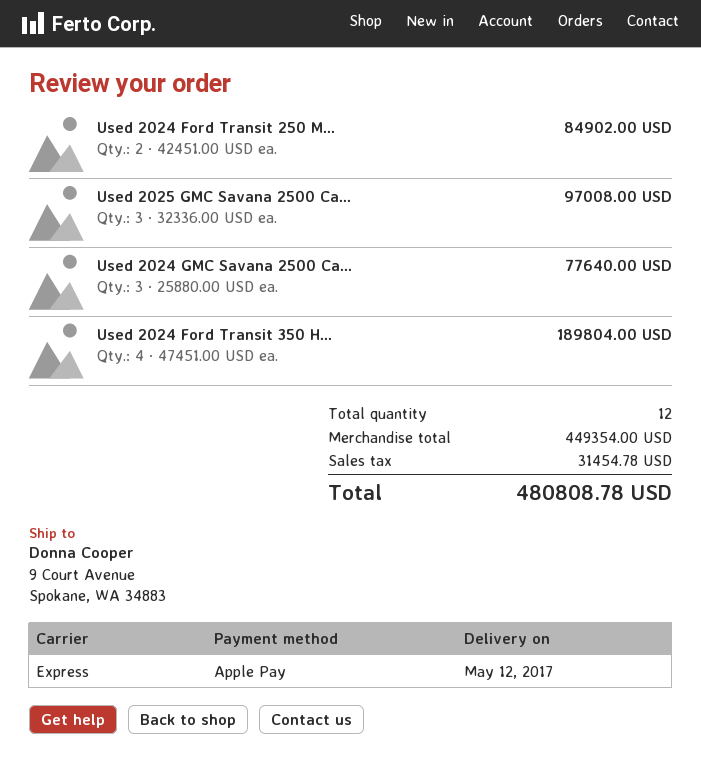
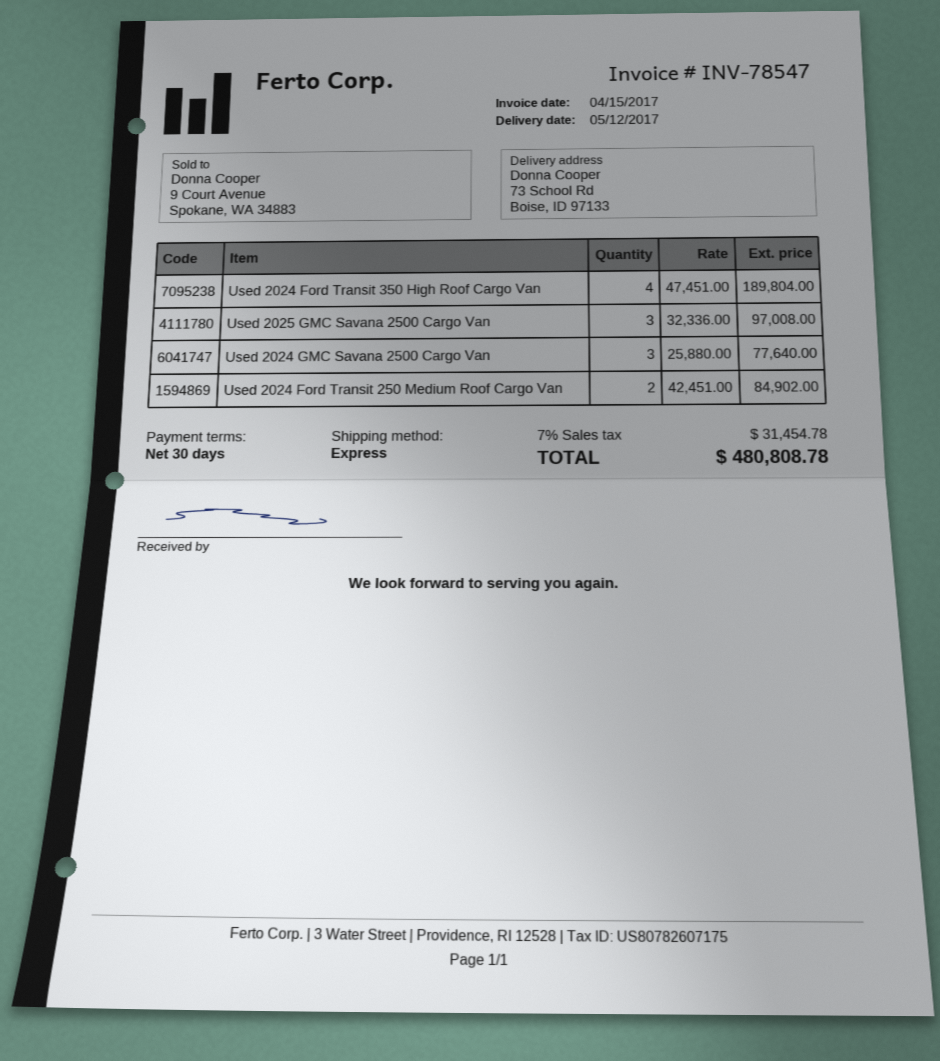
ship to: 9 Court Avenue, Spokane, WA 34883 -> 73 School Rd, Boise, ID 97133

